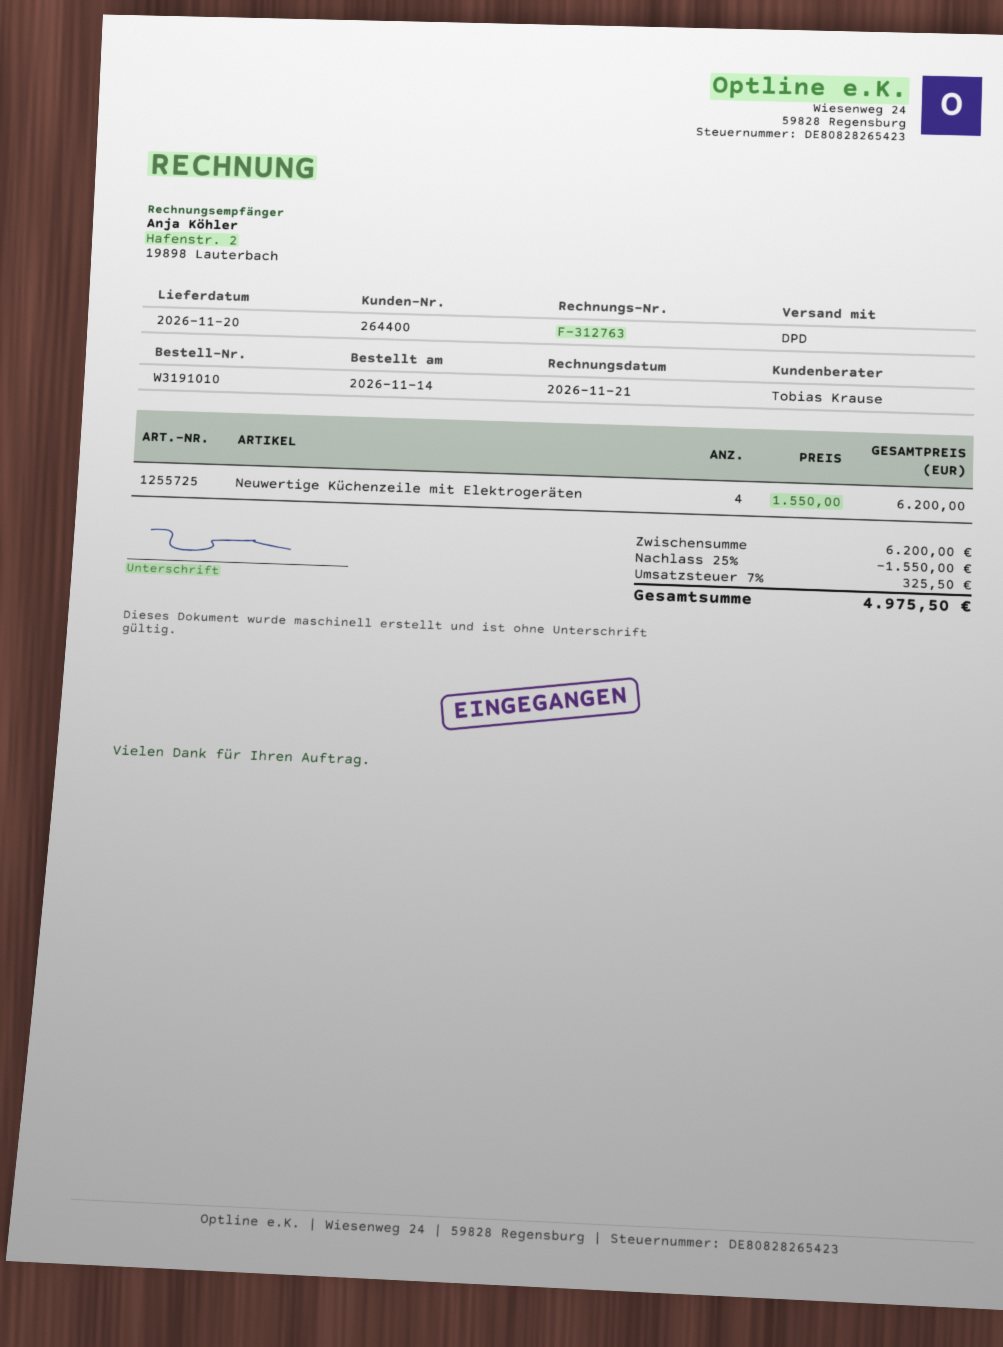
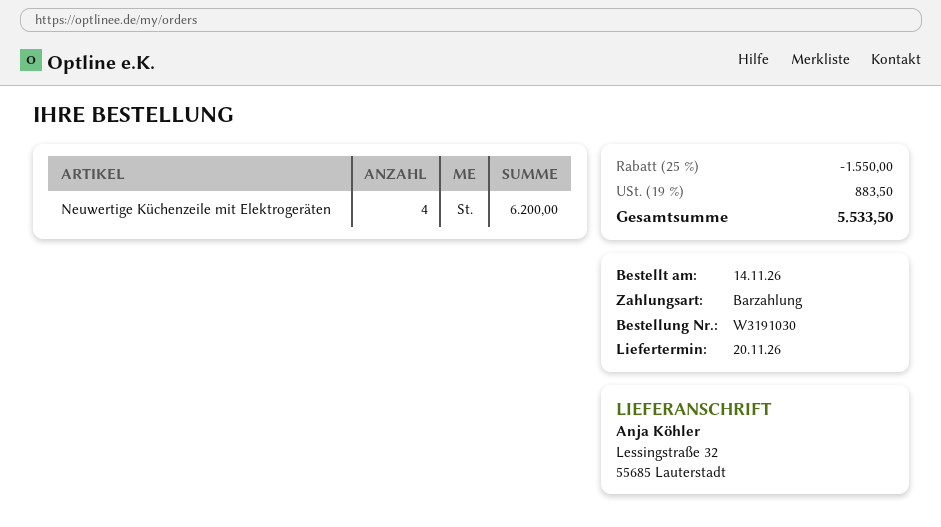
order number: W3191010 -> W3191030
tax: 7% = 325.50 -> 19% = 883.50
total: 4975.50 -> 5533.50

